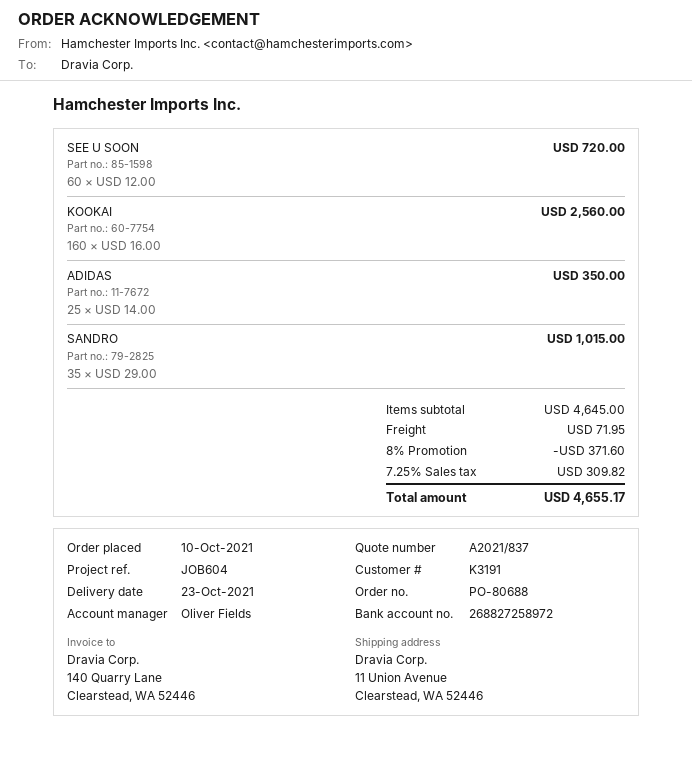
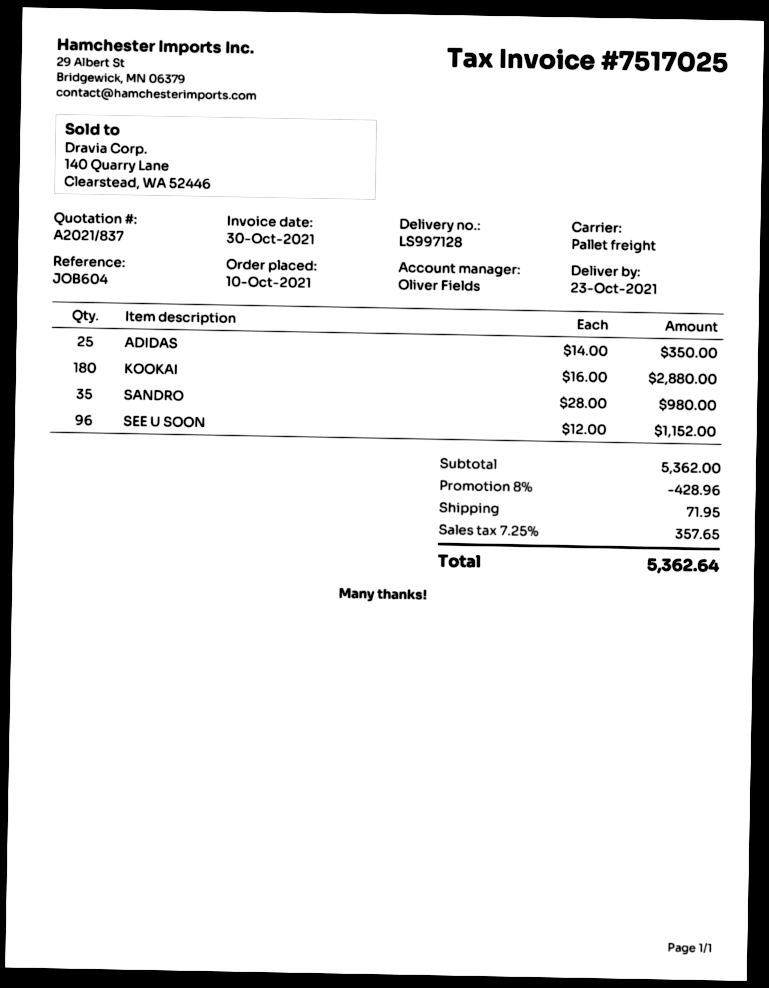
SEE U SOON: 60 x 12.00 = 720.00 -> 96 x 12.00 = 1152.00
KOOKAI: 160 x 16.00 = 2560.00 -> 180 x 16.00 = 2880.00
SANDRO: 35 x 29.00 = 1015.00 -> 35 x 28.00 = 980.00
subtotal: 4645.00 -> 5362.00
discount: 8% = 371.60 -> 8% = 428.96
tax: 7.25% = 309.82 -> 7.25% = 357.65
total: 4655.17 -> 5362.64

